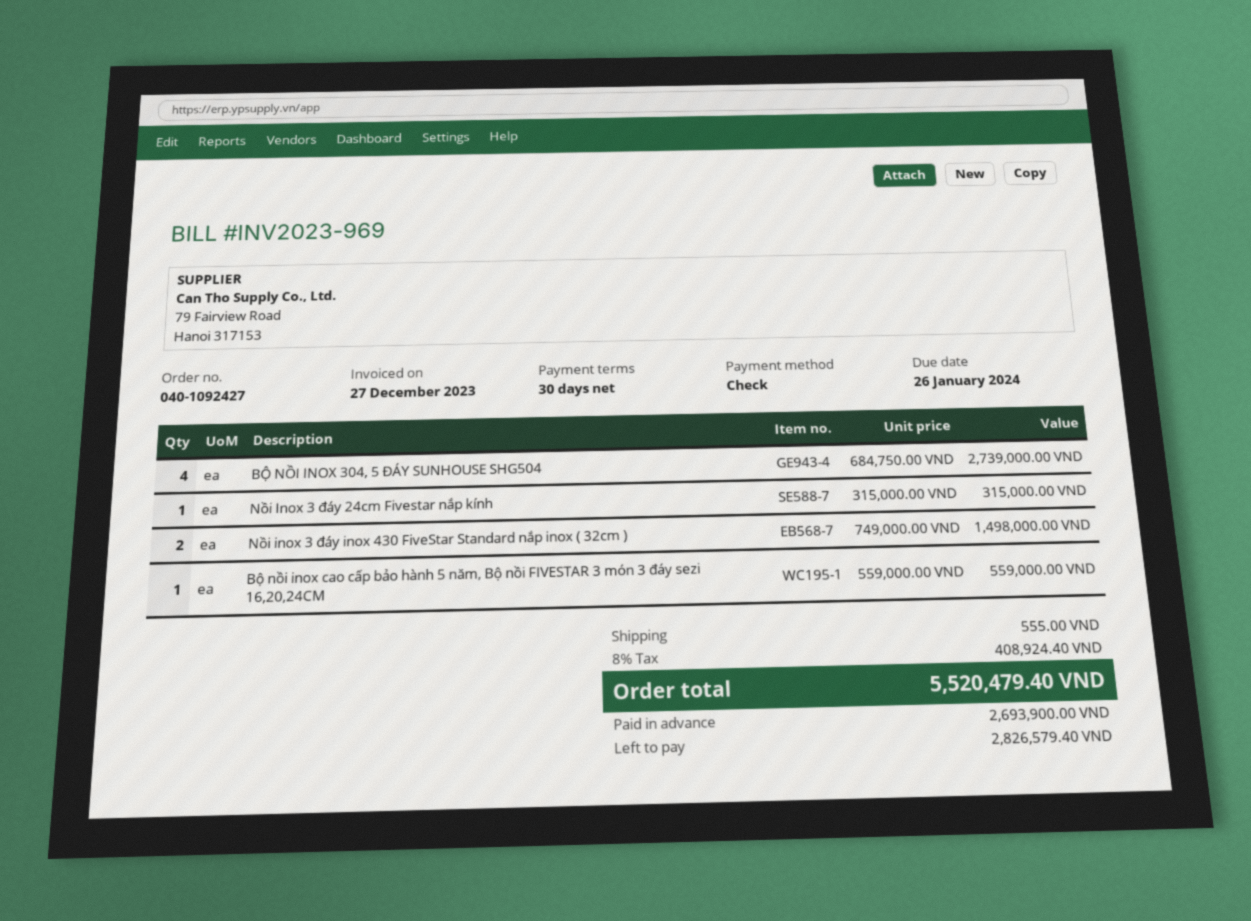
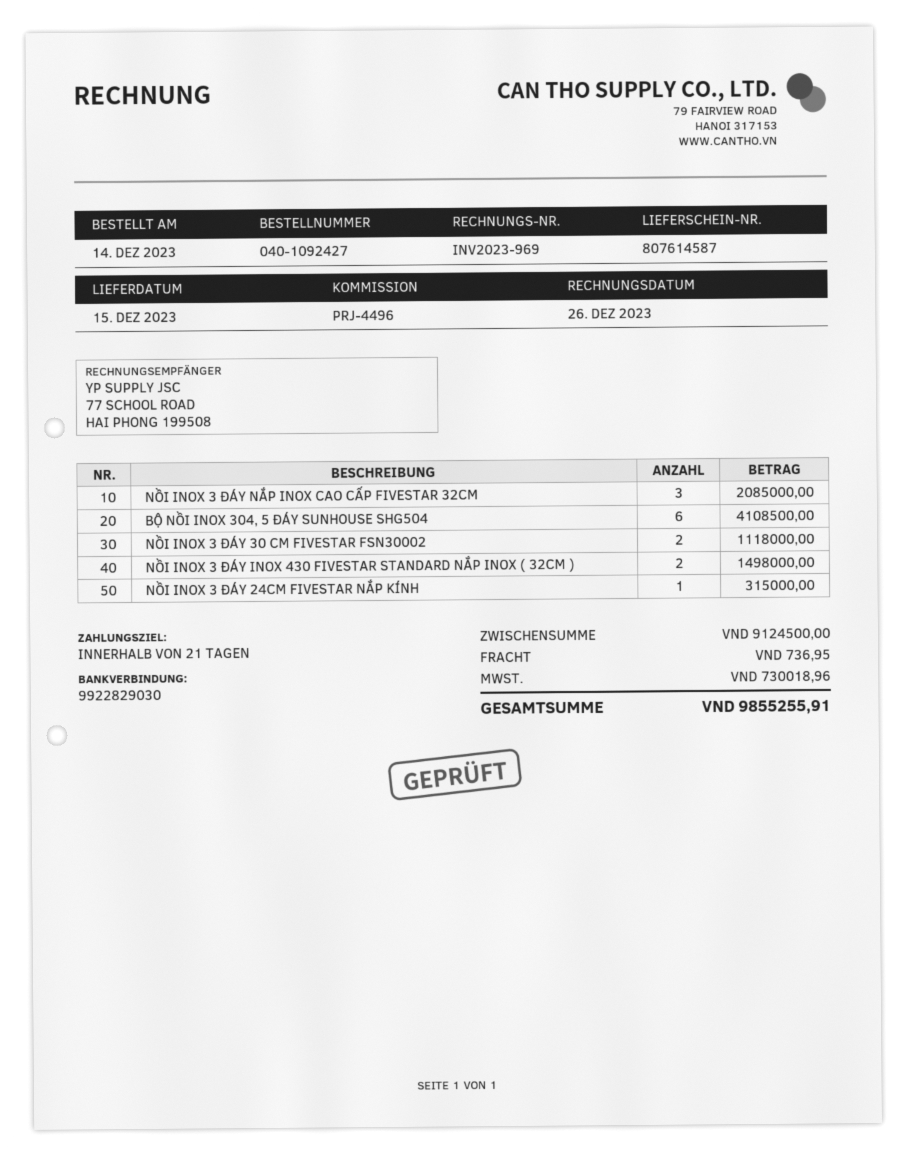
invoice date: 2023-12-27 -> 2023-12-26
payment terms: 30 days -> 21 days
BỘ NỒI INOX 304, 5 ĐÁY SUNHOUSE SHG504: 4 for 2739000.00 -> 6 for 4108500.00
Bộ nồi inox cao cấp bảo hành 5 năm, Bộ nồi FIVESTAR 3 món 3 đáy sezi 16,20,24CM: 1 for 559000.00 -> none
NỒI INOX 3 ĐÁY NẮP INOX CAO CẤP FIVESTAR 32CM: none -> 3 for 2085000.00
NỒI INOX 3 ĐÁY 30 CM FIVESTAR FSN30002: none -> 2 for 1118000.00
shipping: 555.00 -> 736.95
tax: 408924.40 -> 730018.96
total: 5520479.40 -> 9855255.91

